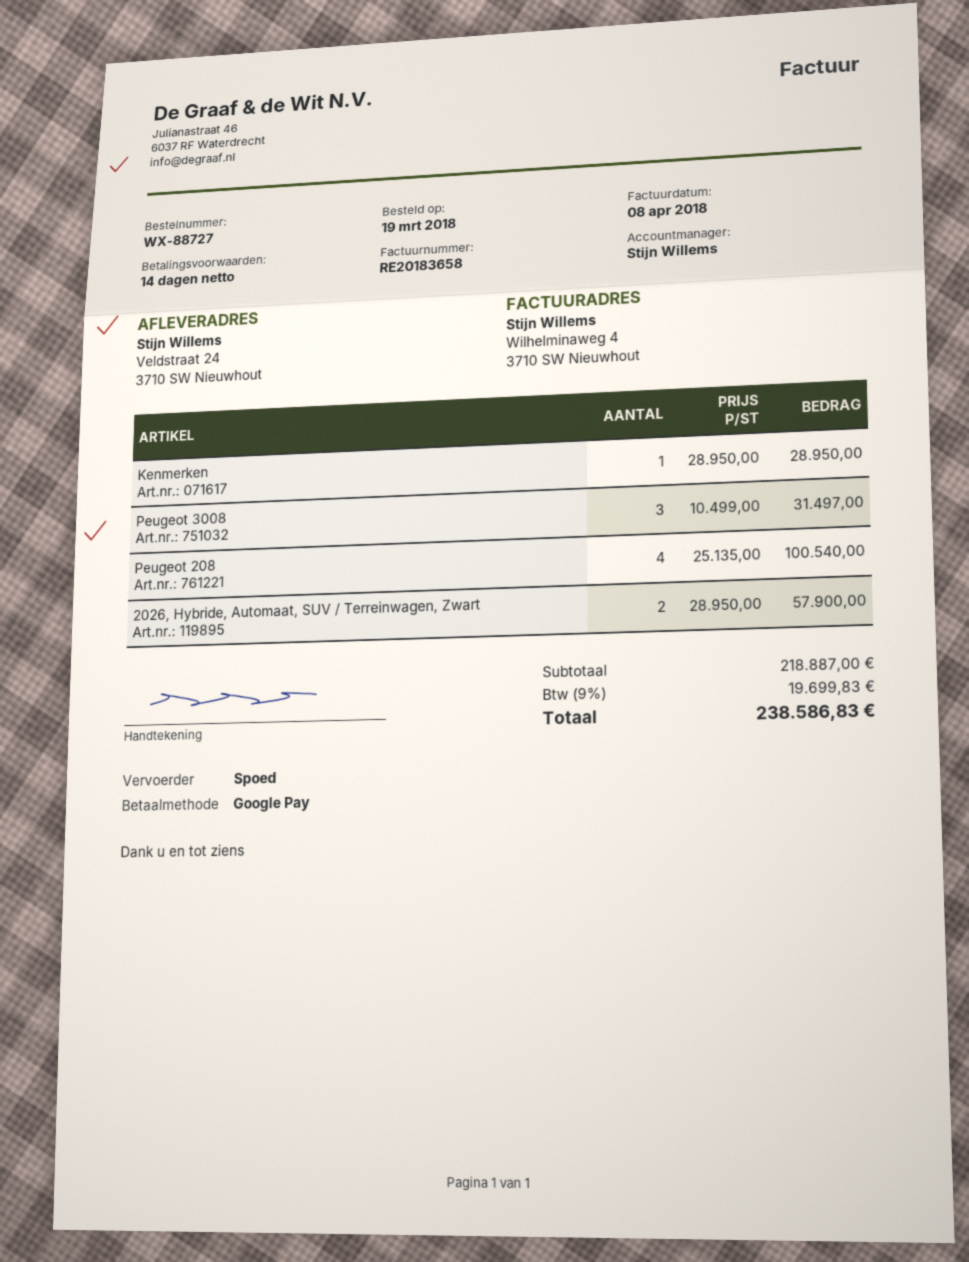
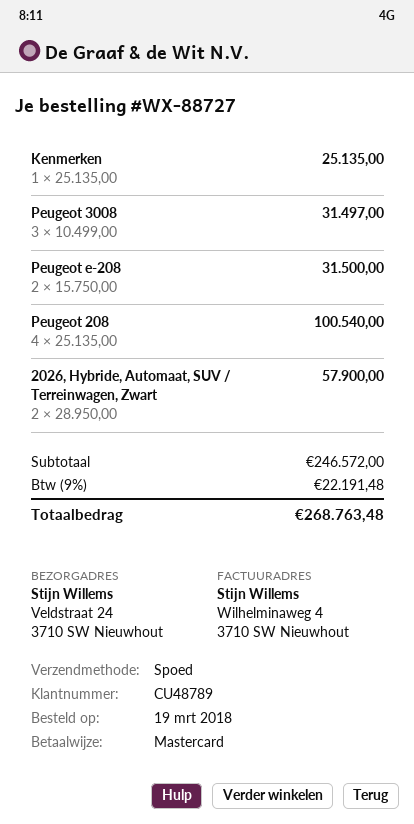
payment method: Google Pay -> Mastercard
Kenmerken: 1 x 28950.00 = 28950.00 -> 1 x 25135.00 = 25135.00
Peugeot e-208: none -> 2 x 15750.00 = 31500.00
subtotal: 218887.00 -> 246572.00
tax: 9% = 19699.83 -> 9% = 22191.48
total: 238586.83 -> 268763.48

